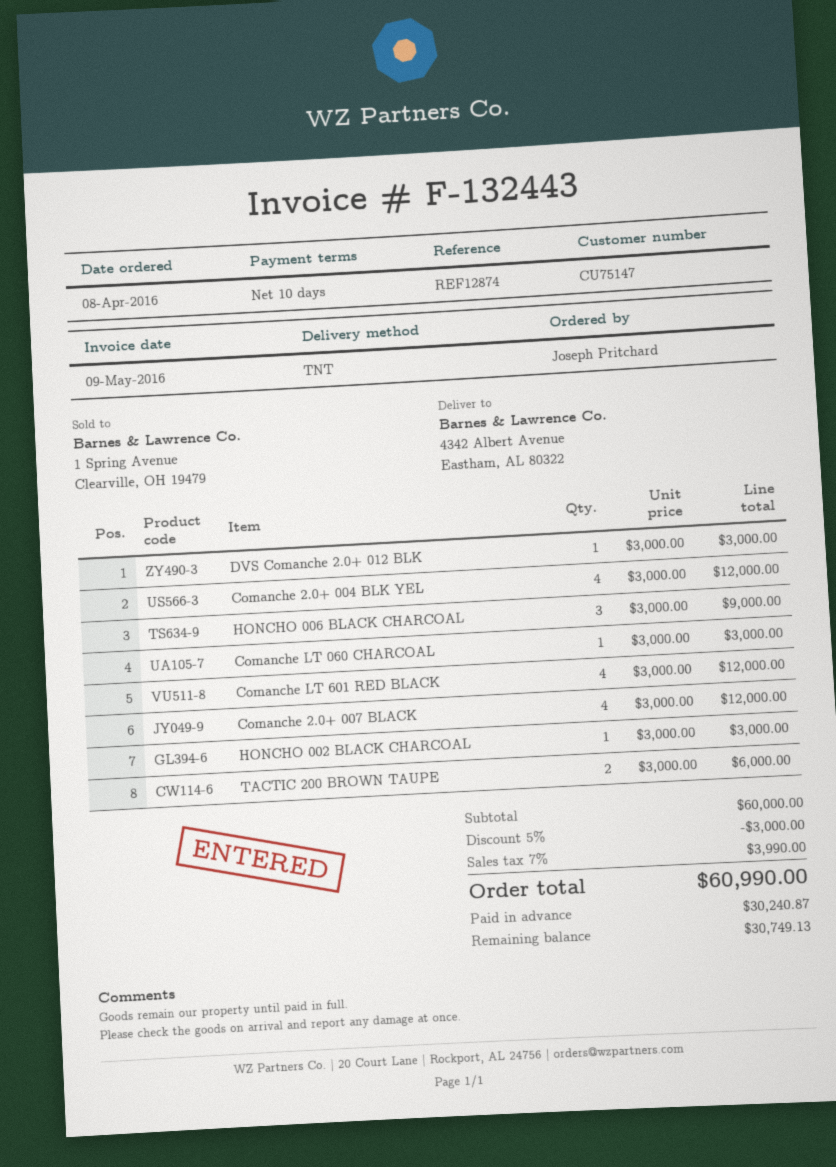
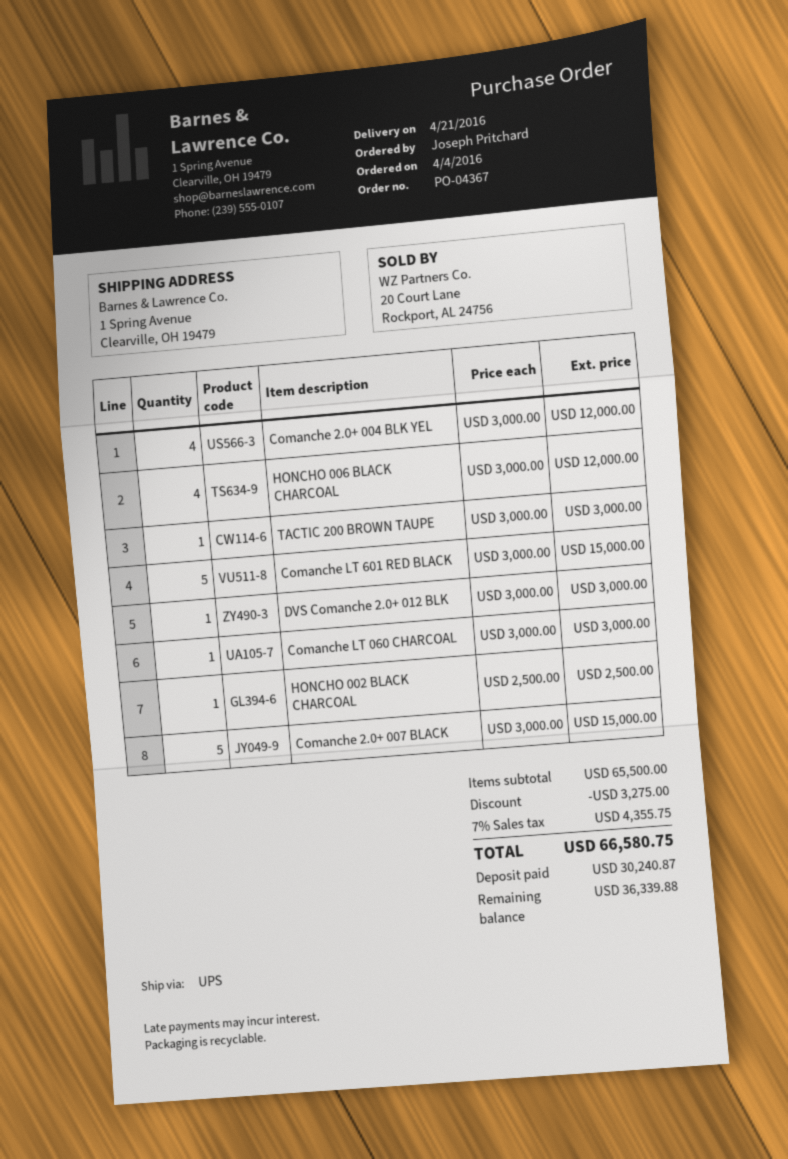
order date: 2016-04-08 -> 2016-04-04
shipping method: TNT -> UPS
ship to: 4342 Albert Avenue, Eastham, AL 80322 -> 1 Spring Avenue, Clearville, OH 19479
HONCHO 006 BLACK CHARCOAL: 3 x 3000.00 = 9000.00 -> 4 x 3000.00 = 12000.00
Comanche LT 601 RED BLACK: 4 x 3000.00 = 12000.00 -> 5 x 3000.00 = 15000.00
Comanche 2.0+ 007 BLACK: 4 x 3000.00 = 12000.00 -> 5 x 3000.00 = 15000.00
HONCHO 002 BLACK CHARCOAL: 1 x 3000.00 = 3000.00 -> 1 x 2500.00 = 2500.00
TACTIC 200 BROWN TAUPE: 2 x 3000.00 = 6000.00 -> 1 x 3000.00 = 3000.00
subtotal: 60000.00 -> 65500.00
discount: 3000.00 -> 3275.00
tax: 7% = 3990.00 -> 7% = 4355.75
total: 60990.00 -> 66580.75
balance: 30749.13 -> 36339.88

